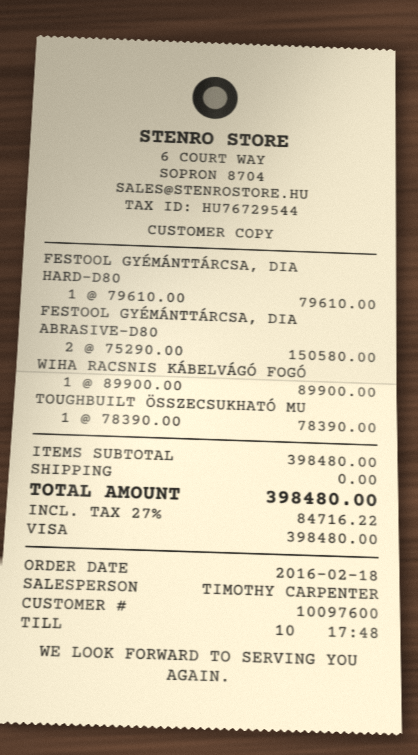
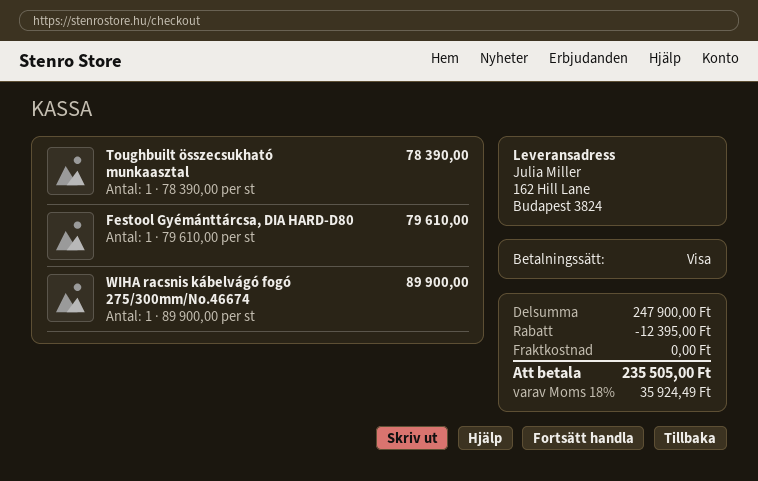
FESTOOL GYÉMÁNTTÁRCSA, DIA ABRASIVE-D80: 2 x 75290.00 = 150580.00 -> none
subtotal: 398480.00 -> 247900.00
discount: none -> 12395.00
tax: 27% = 84716.22 -> 18% = 35924.49
total: 398480.00 -> 235505.00

